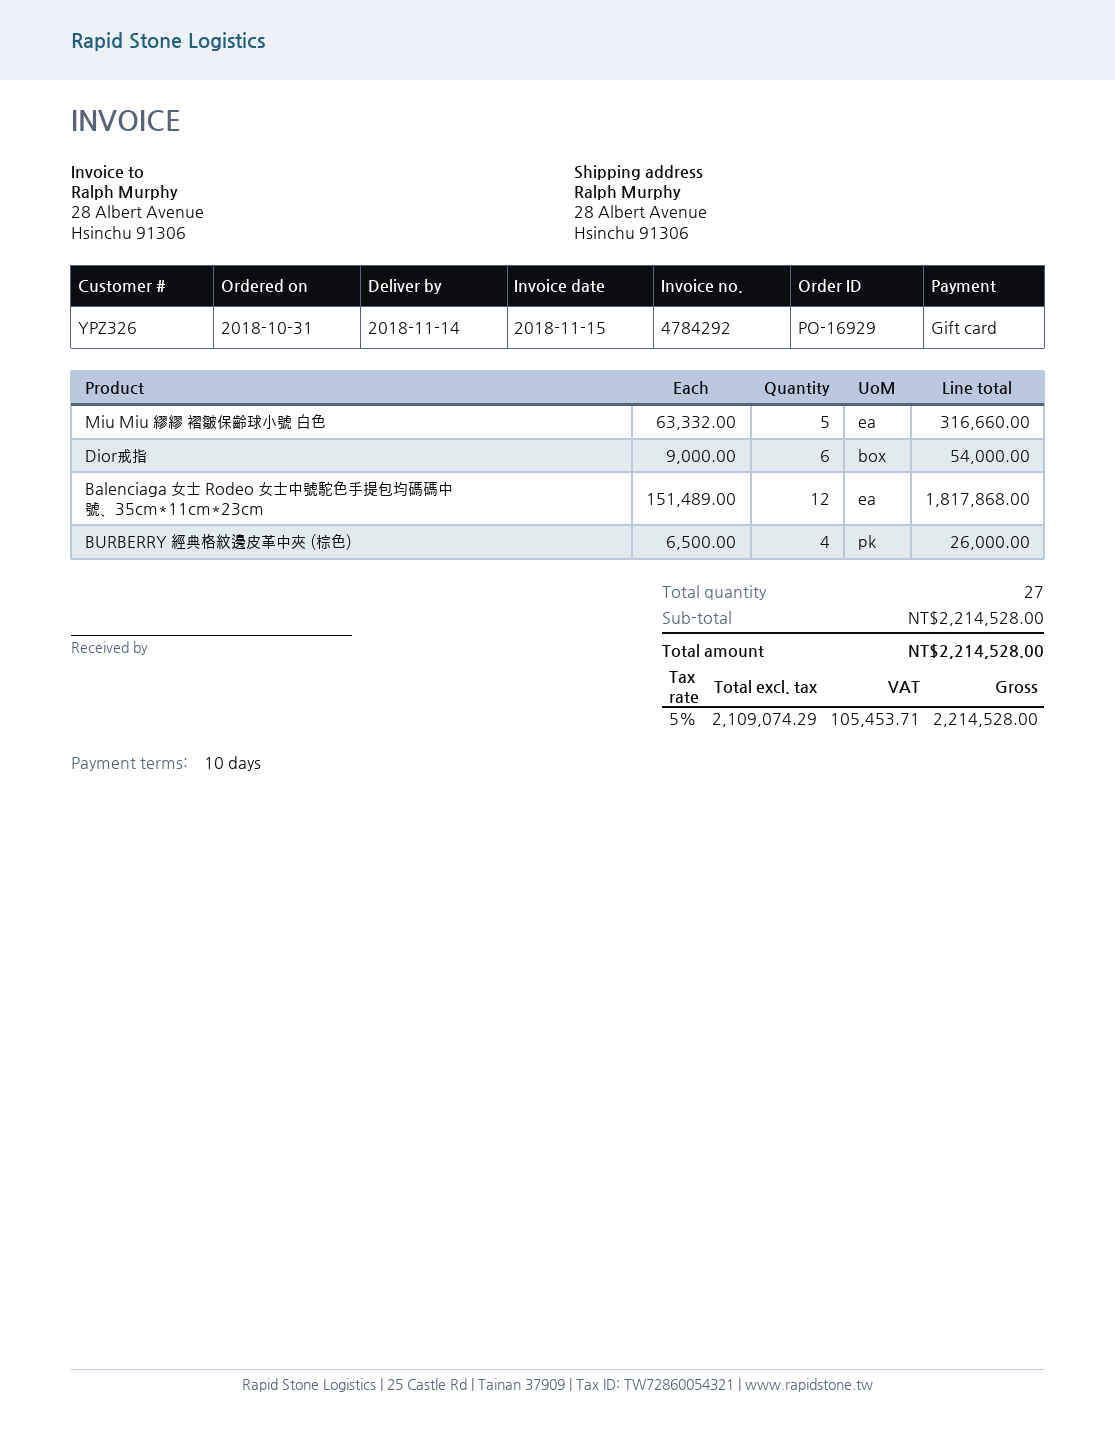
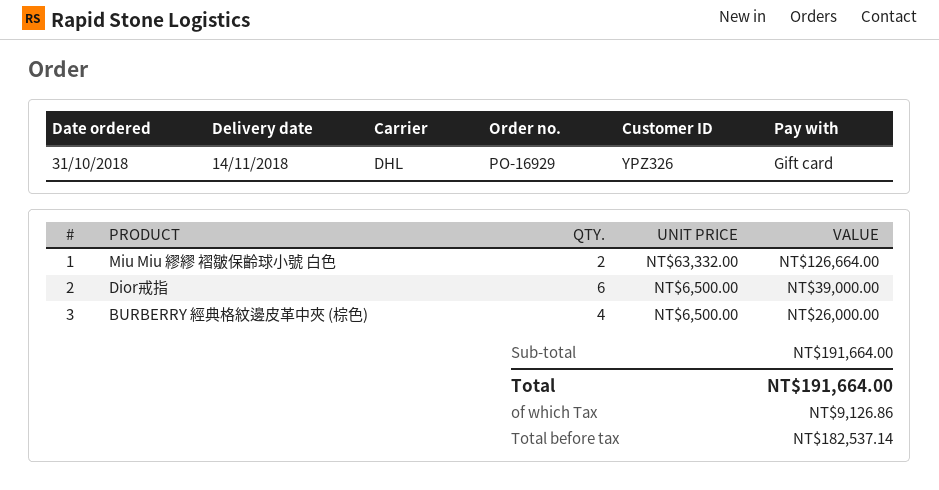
Miu Miu 繆繆 褶皺保齡球小號 白色: 5 x 63332.00 = 316660.00 -> 2 x 63332.00 = 126664.00
Dior戒指: 6 x 9000.00 = 54000.00 -> 6 x 6500.00 = 39000.00
Balenciaga 女士 Rodeo 女士中號駝色手提包均碼碼中號、35cm*11cm*23cm: 12 x 151489.00 = 1817868.00 -> none
subtotal: 2214528.00 -> 191664.00
net: 2109074.29 -> 182537.14
tax: 105453.71 -> 9126.86
total: 2214528.00 -> 191664.00

